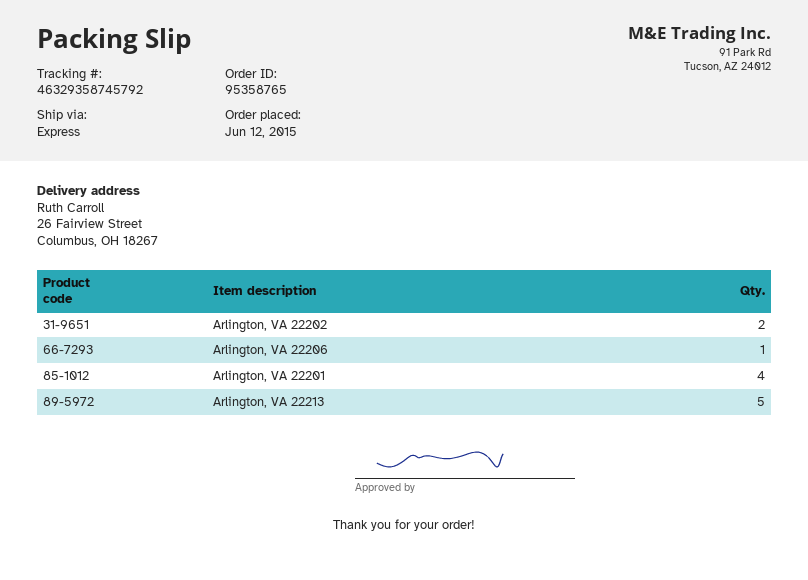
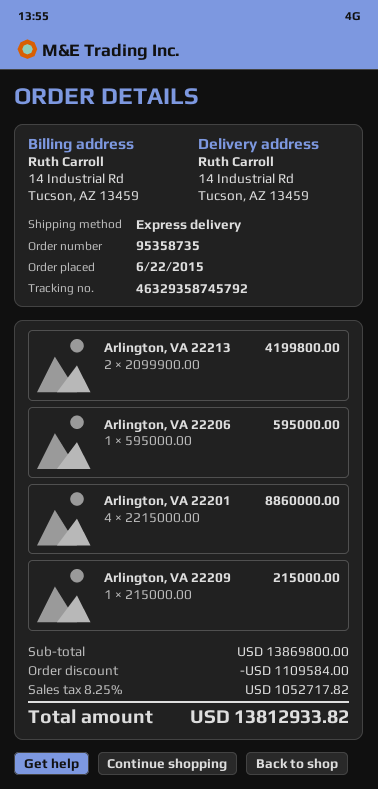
order number: 95358765 -> 95358735
order date: 2015-06-12 -> 2015-06-22
ship to: 26 Fairview Street, Columbus, OH 18267 -> 14 Industrial Rd, Tucson, AZ 13459
Arlington, VA 22202: 2 -> none
Arlington, VA 22213: 5 -> 2
Arlington, VA 22209: none -> 1

